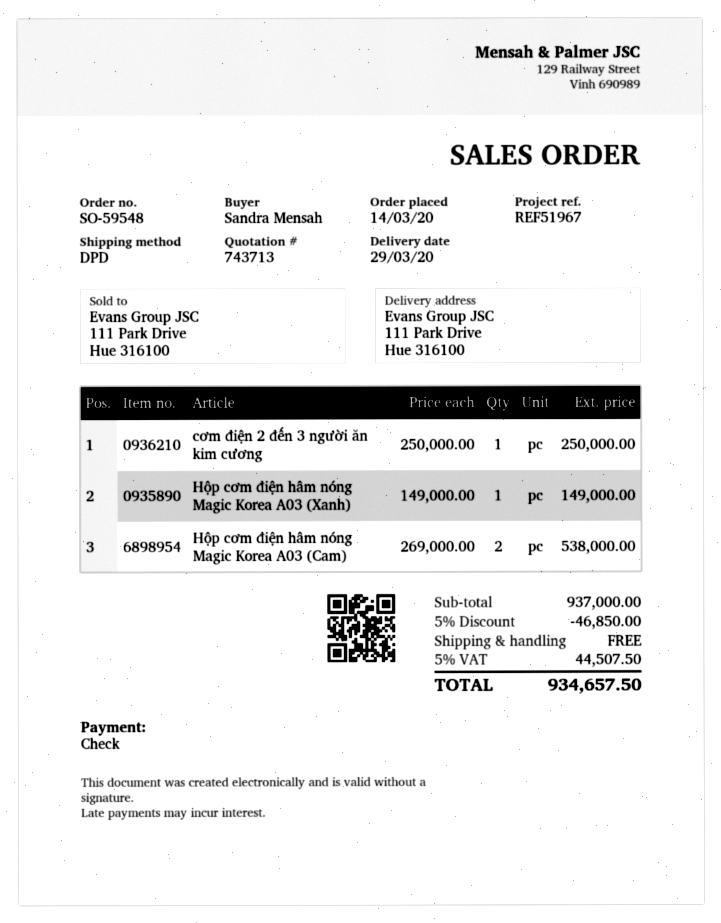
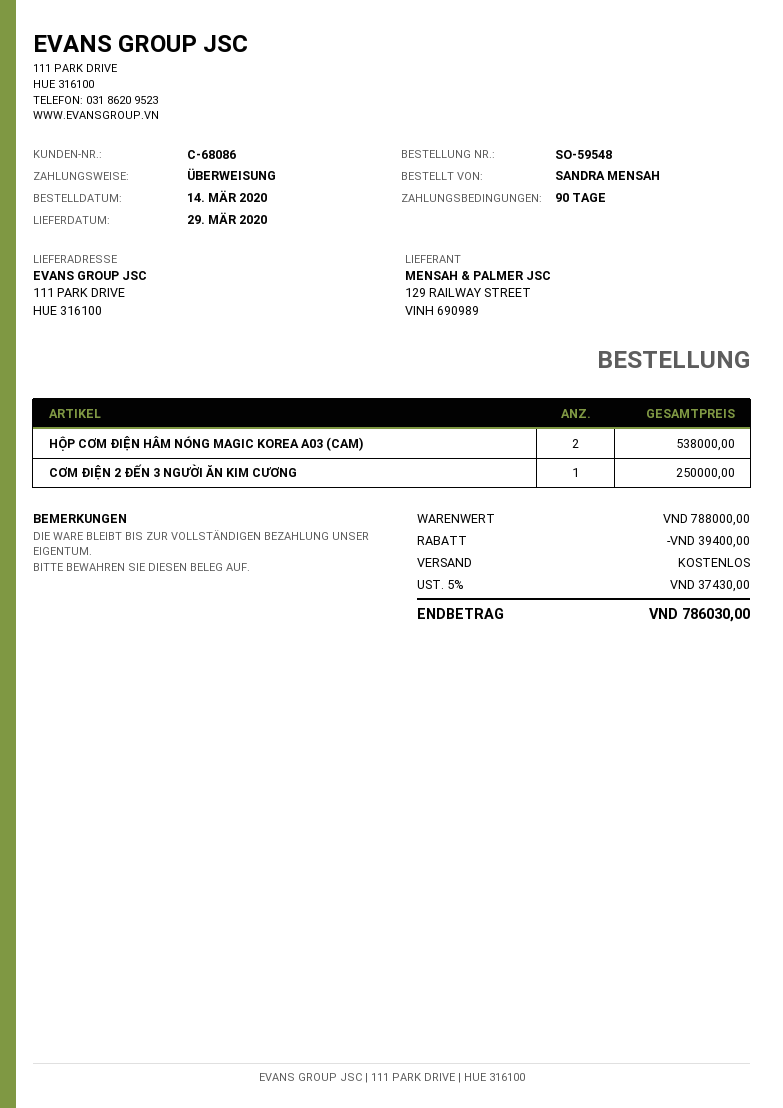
payment method: cheque -> bank transfer
Hộp cơm điện hâm nóng Magic Korea A03 (Xanh): 1 for 149000.00 -> none
subtotal: 937000.00 -> 788000.00
discount: 46850.00 -> 39400.00
tax: 5% = 44507.50 -> 5% = 37430.00
total: 934657.50 -> 786030.00

